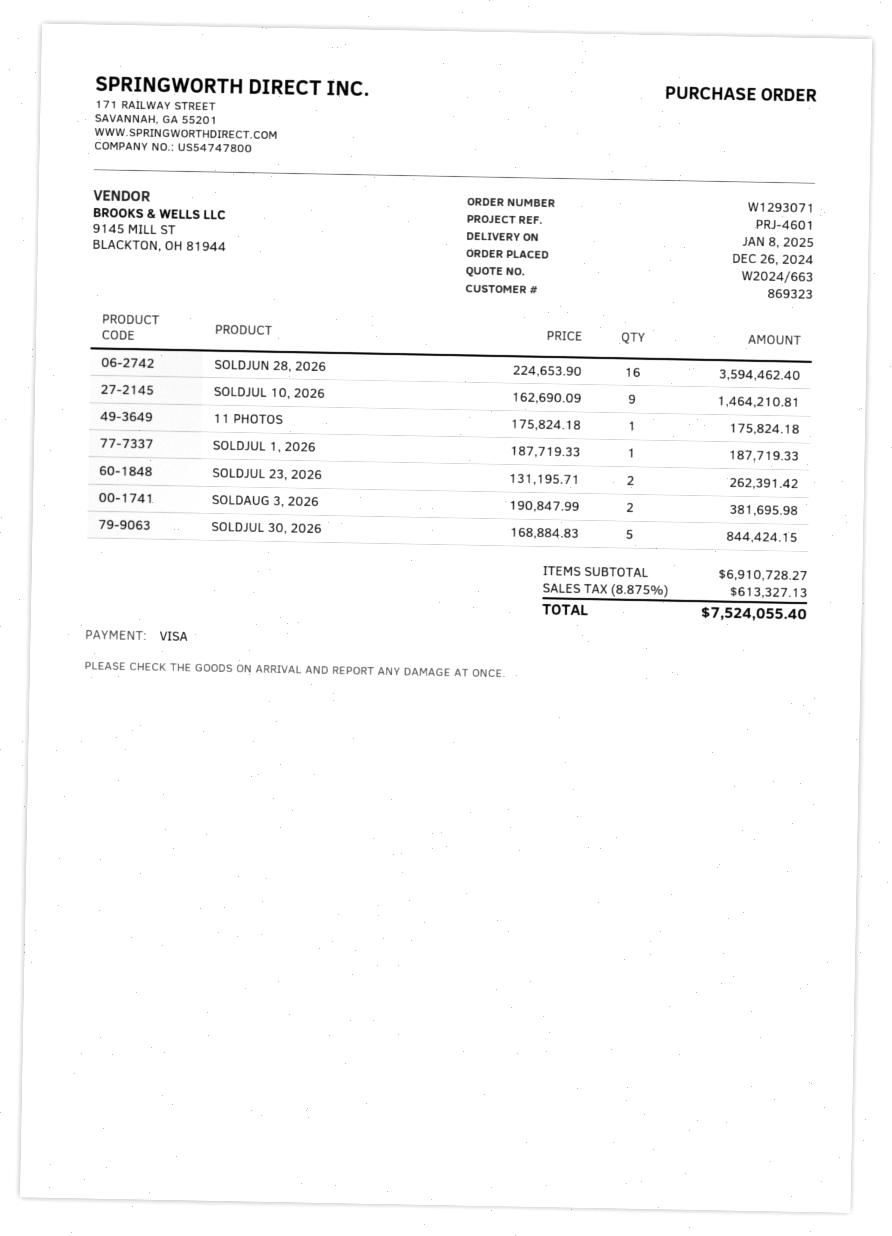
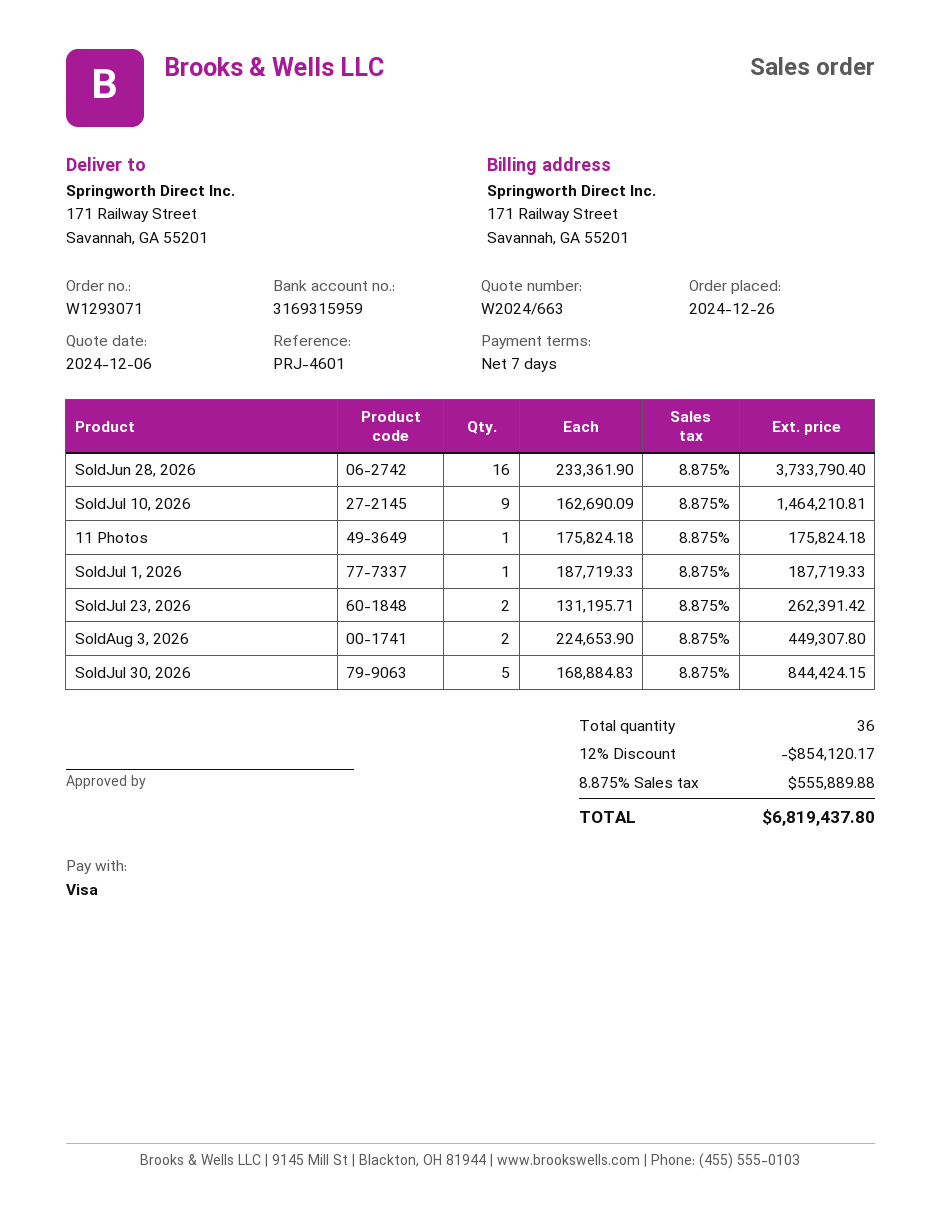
SOLDJUN 28, 2026: 16 x 224653.90 = 3594462.40 -> 16 x 233361.90 = 3733790.40
SOLDAUG 3, 2026: 2 x 190847.99 = 381695.98 -> 2 x 224653.90 = 449307.80
discount: none -> 12% = 854120.17
tax: 8.875% = 613327.13 -> 8.875% = 555889.88
total: 7524055.40 -> 6819437.80

